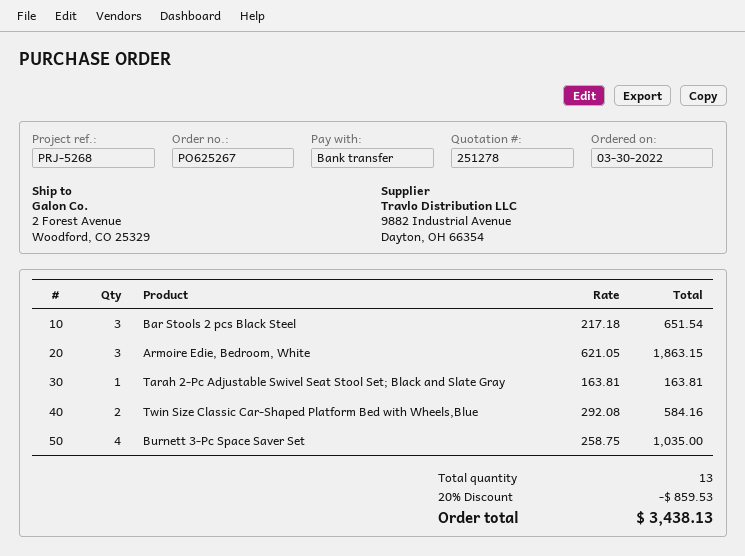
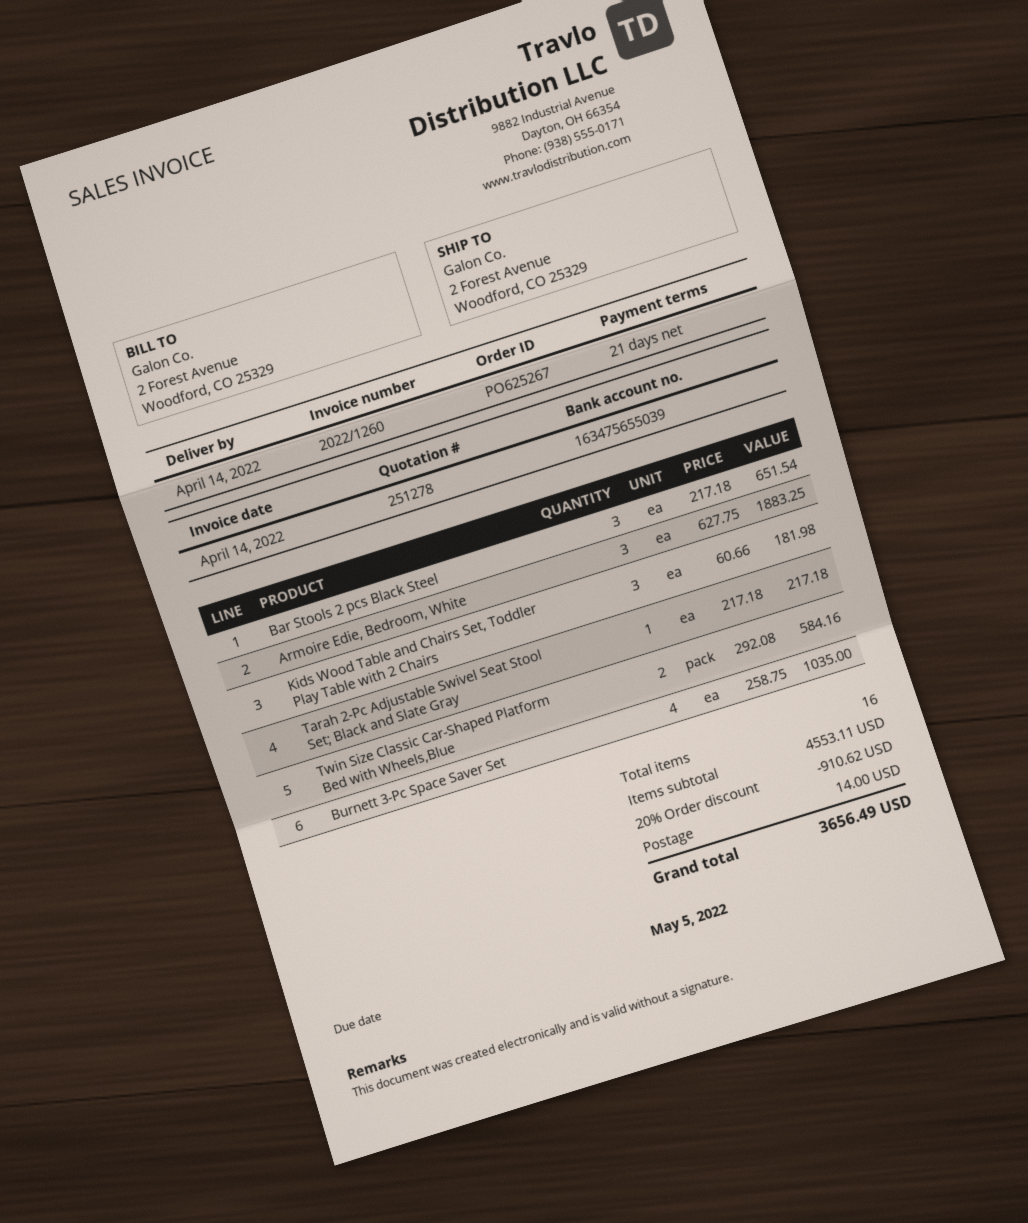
Armoire Edie, Bedroom, White: 3 x 621.05 = 1863.15 -> 3 x 627.75 = 1883.25
Tarah 2-Pc Adjustable Swivel Seat Stool Set; Black and Slate Gray: 1 x 163.81 = 163.81 -> 1 x 217.18 = 217.18
Kids Wood Table and Chairs Set, Toddler Play Table with 2 Chairs: none -> 3 x 60.66 = 181.98
total quantity: 13 -> 16
discount: 20% = 859.53 -> 20% = 910.62
shipping: none -> 14.00
total: 3438.13 -> 3656.49

